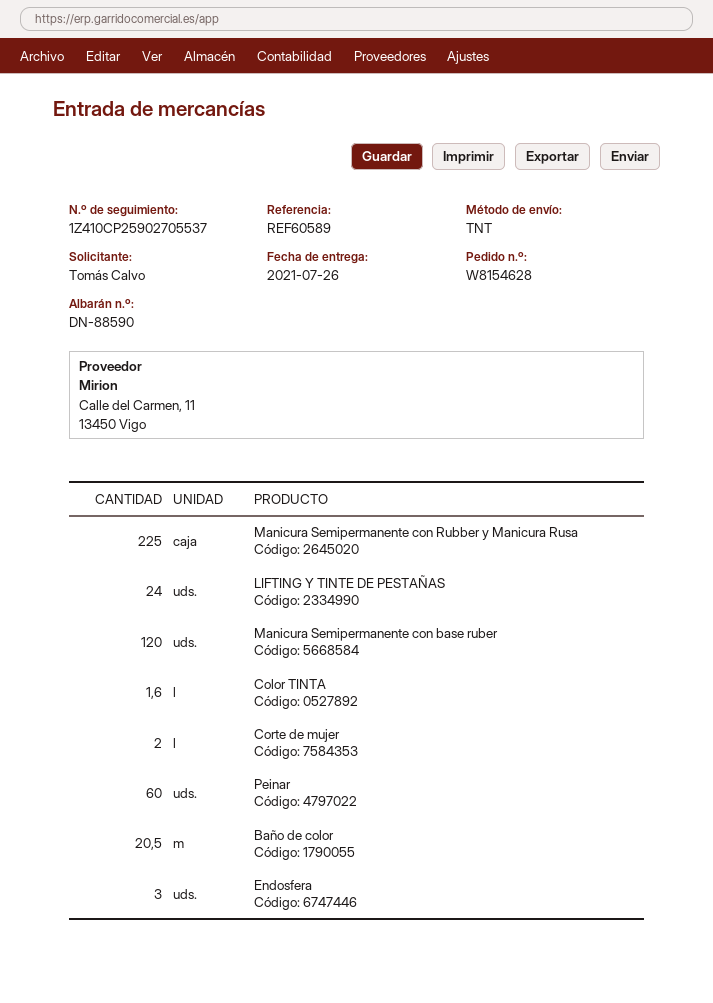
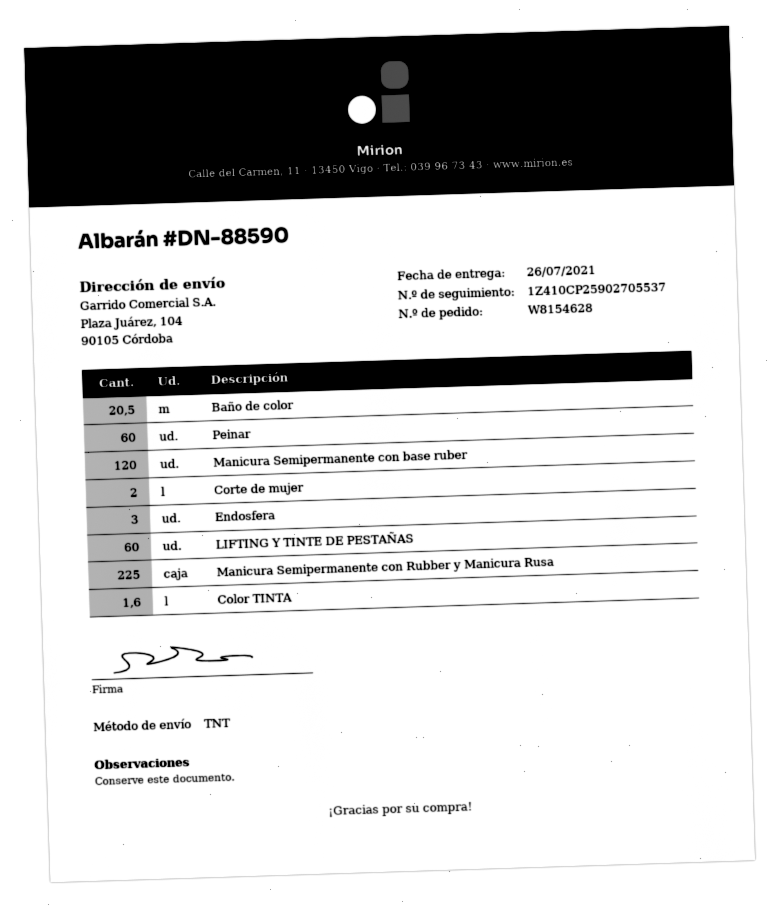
LIFTING Y TINTE DE PESTAÑAS: 24 -> 60

